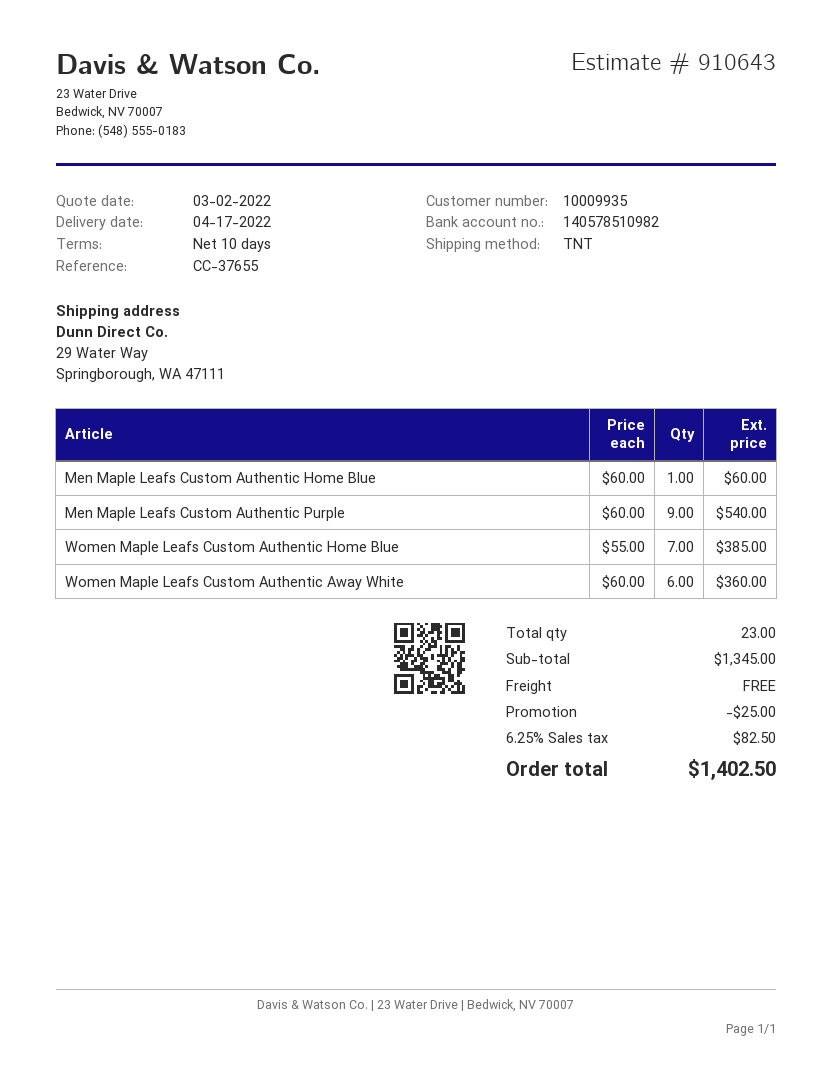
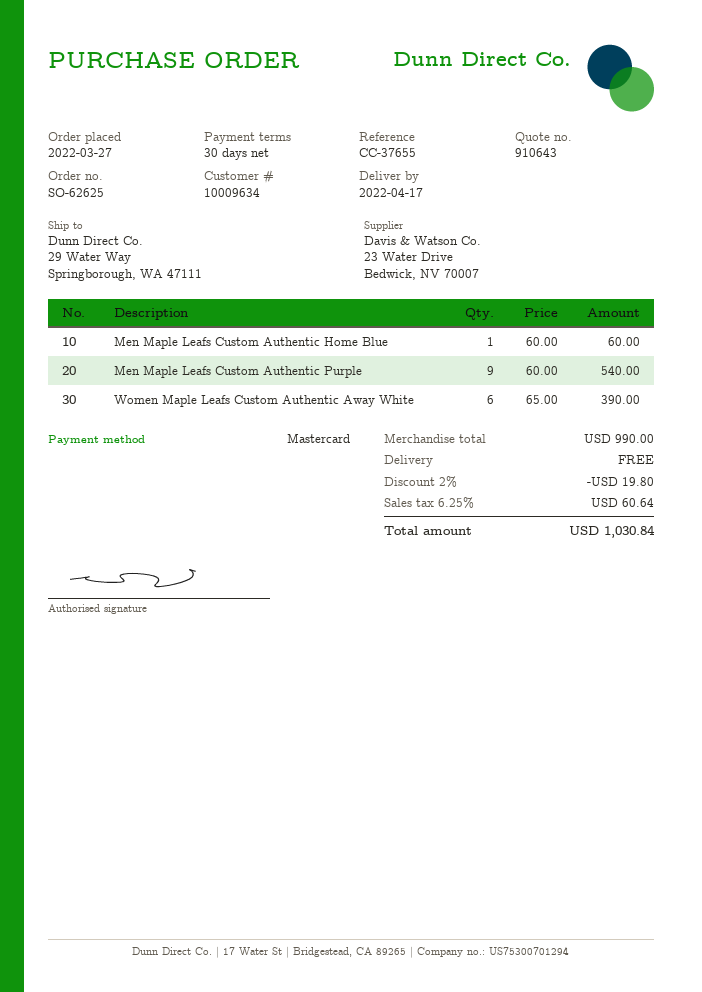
payment terms: 10 days -> 30 days
customer number: 10009935 -> 10009634
Women Maple Leafs Custom Authentic Home Blue: 7 x 55.00 = 385.00 -> none
Women Maple Leafs Custom Authentic Away White: 6 x 60.00 = 360.00 -> 6 x 65.00 = 390.00
subtotal: 1345.00 -> 990.00
discount: 25.00 -> 19.80
tax: 6.25% = 82.50 -> 6.25% = 60.64
total: 1402.50 -> 1030.84

